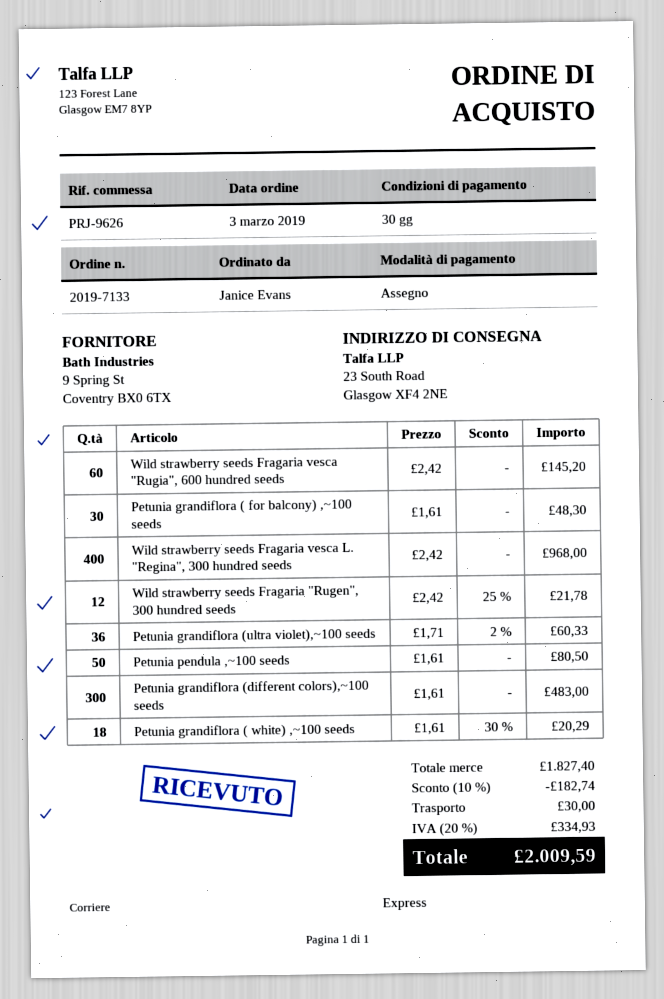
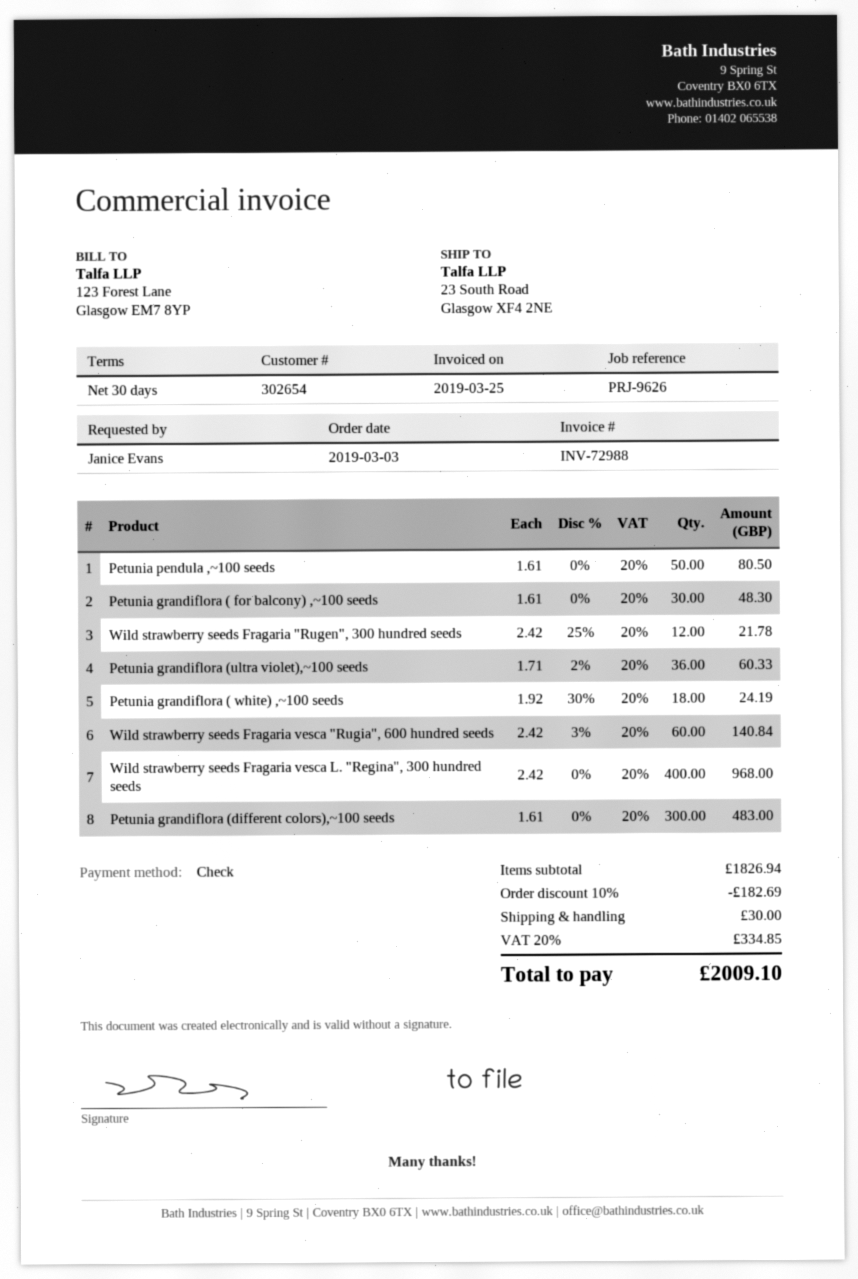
Wild strawberry seeds Fragaria vesca "Rugia", 600 hundred seeds: 60 x 2.42 = 145.20 -> 60 x 2.42 - 3% = 140.84
Petunia grandiflora ( white) ,~100 seeds: 18 x 1.61 - 30% = 20.29 -> 18 x 1.92 - 30% = 24.19
subtotal: 1827.40 -> 1826.94
discount: 10% = 182.74 -> 10% = 182.69
tax: 20% = 334.93 -> 20% = 334.85
total: 2009.59 -> 2009.10

